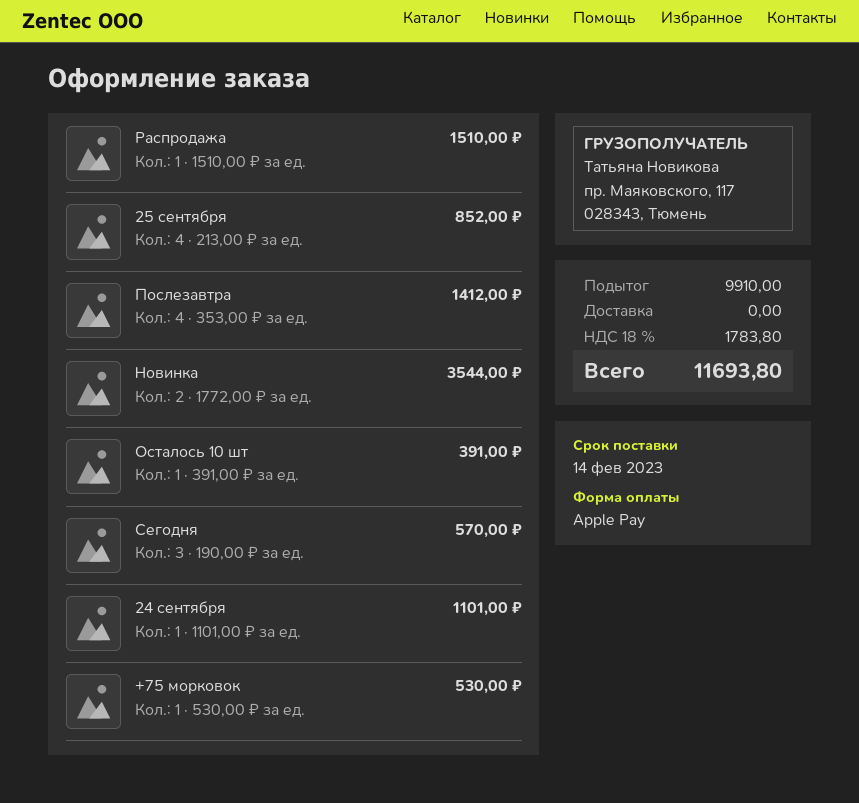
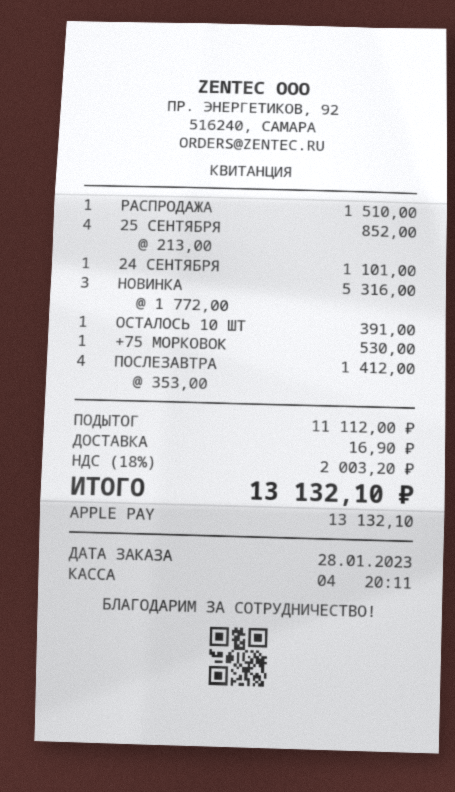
Новинка: 2 x 1772.00 = 3544.00 -> 3 x 1772.00 = 5316.00
Сегодня: 3 x 190.00 = 570.00 -> none
subtotal: 9910.00 -> 11112.00
shipping: 0.00 -> 16.90
tax: 18% = 1783.80 -> 18% = 2003.20
total: 11693.80 -> 13132.10

